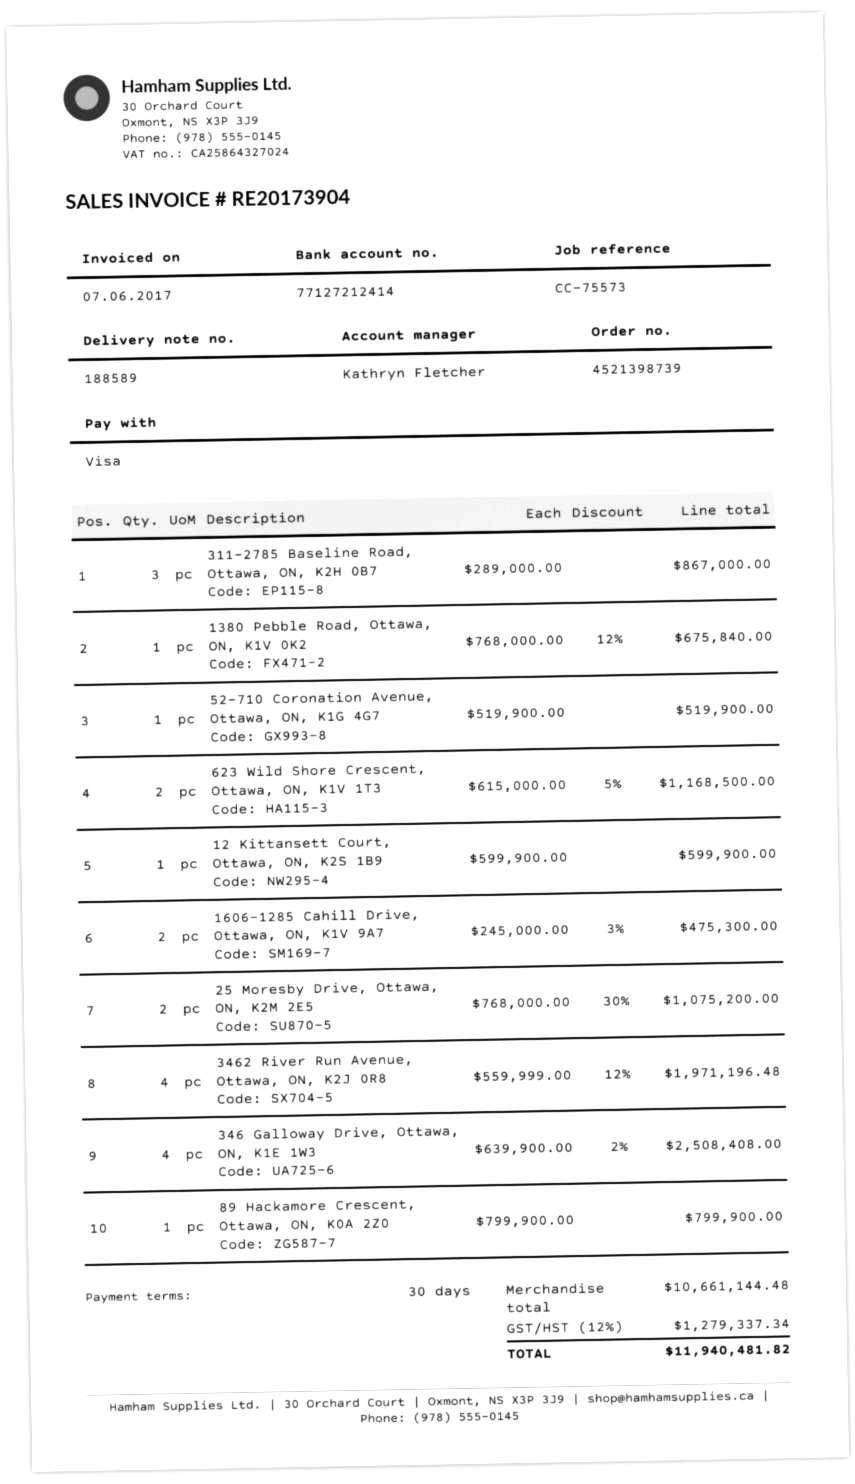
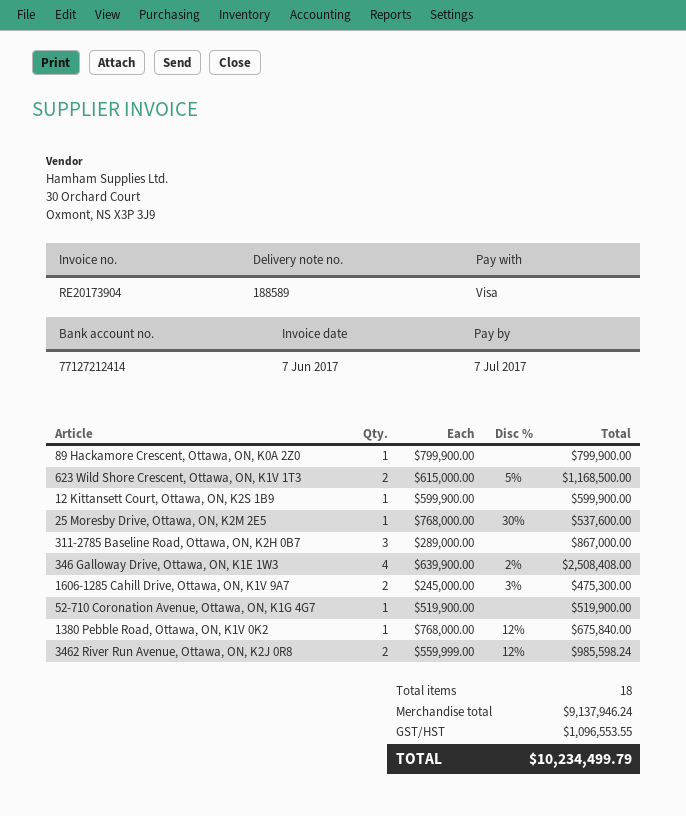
25 Moresby Drive, Ottawa, ON, K2M 2E5: 2 x 768000.00 - 30% = 1075200.00 -> 1 x 768000.00 - 30% = 537600.00
3462 River Run Avenue, Ottawa, ON, K2J 0R8: 4 x 559999.00 - 12% = 1971196.48 -> 2 x 559999.00 - 12% = 985598.24
subtotal: 10661144.48 -> 9137946.24
tax: 1279337.34 -> 1096553.55
total: 11940481.82 -> 10234499.79

